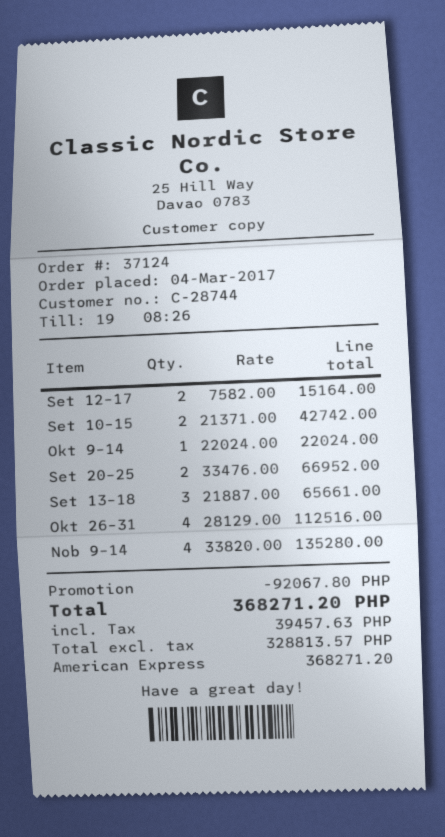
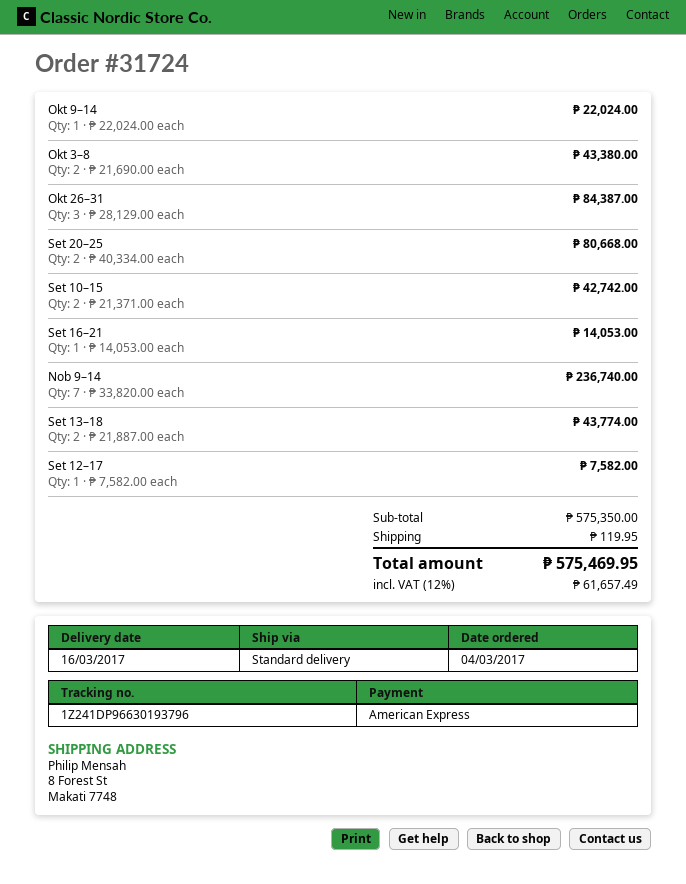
order number: 37124 -> 31724
Set 12–17: 2 x 7582.00 = 15164.00 -> 1 x 7582.00 = 7582.00
Set 20–25: 2 x 33476.00 = 66952.00 -> 2 x 40334.00 = 80668.00
Set 13–18: 3 x 21887.00 = 65661.00 -> 2 x 21887.00 = 43774.00
Okt 26–31: 4 x 28129.00 = 112516.00 -> 3 x 28129.00 = 84387.00
Nob 9–14: 4 x 33820.00 = 135280.00 -> 7 x 33820.00 = 236740.00
Okt 3–8: none -> 2 x 21690.00 = 43380.00
Set 16–21: none -> 1 x 14053.00 = 14053.00
discount: 92067.80 -> none
shipping: none -> 119.95
tax: 39457.63 -> 61657.49
total: 368271.20 -> 575469.95

